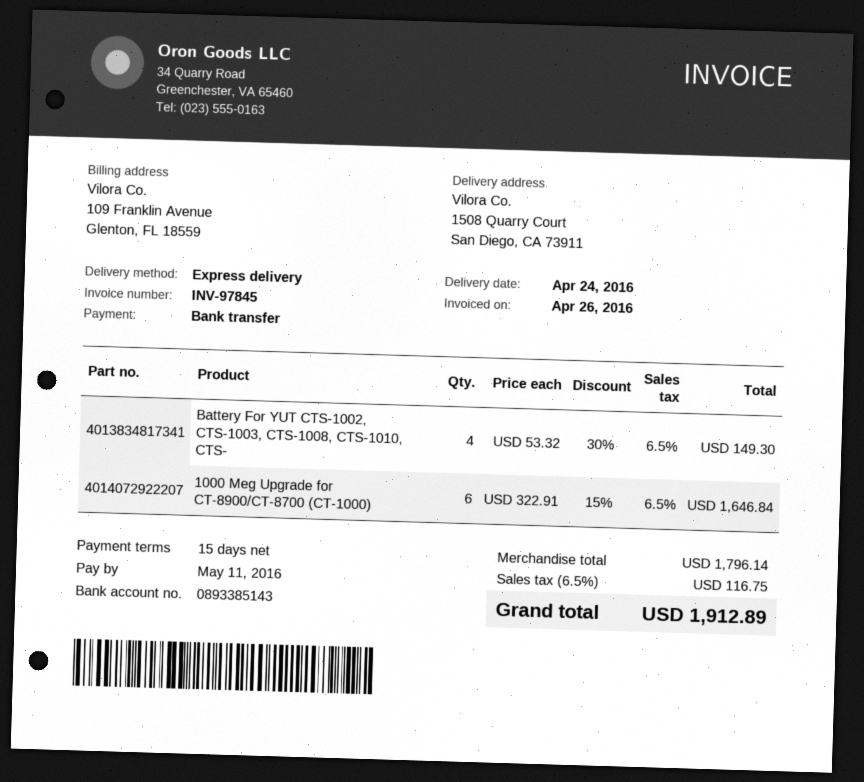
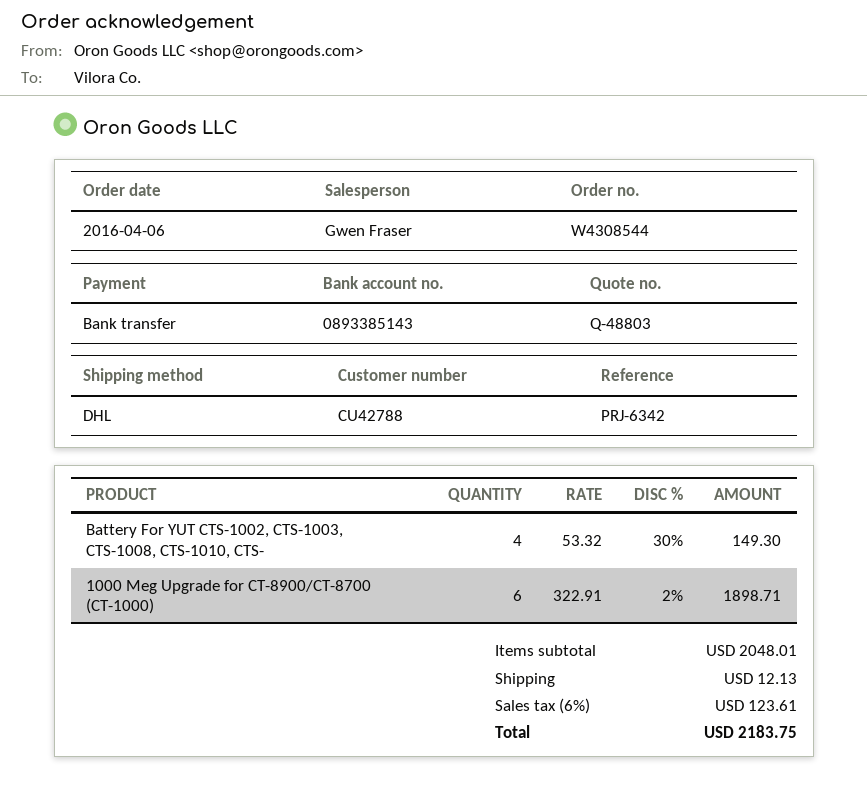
shipping method: express -> DHL
1000 Meg Upgrade for CT-8900/CT-8700 (CT-1000): 6 x 322.91 - 15% = 1646.84 -> 6 x 322.91 - 2% = 1898.71
subtotal: 1796.14 -> 2048.01
shipping: none -> 12.13
tax: 6.5% = 116.75 -> 6% = 123.61
total: 1912.89 -> 2183.75

